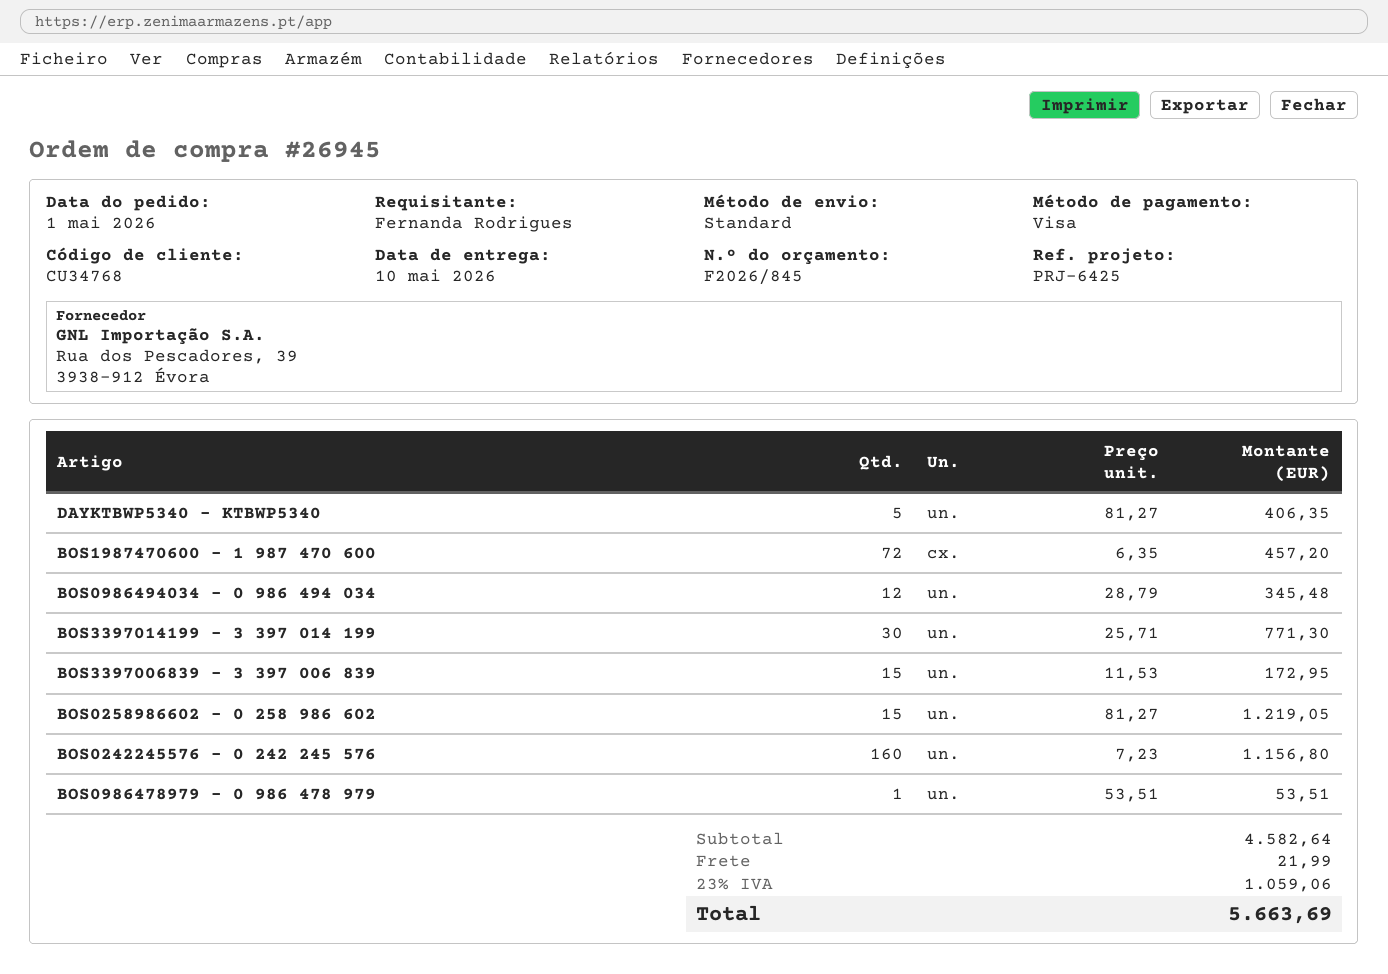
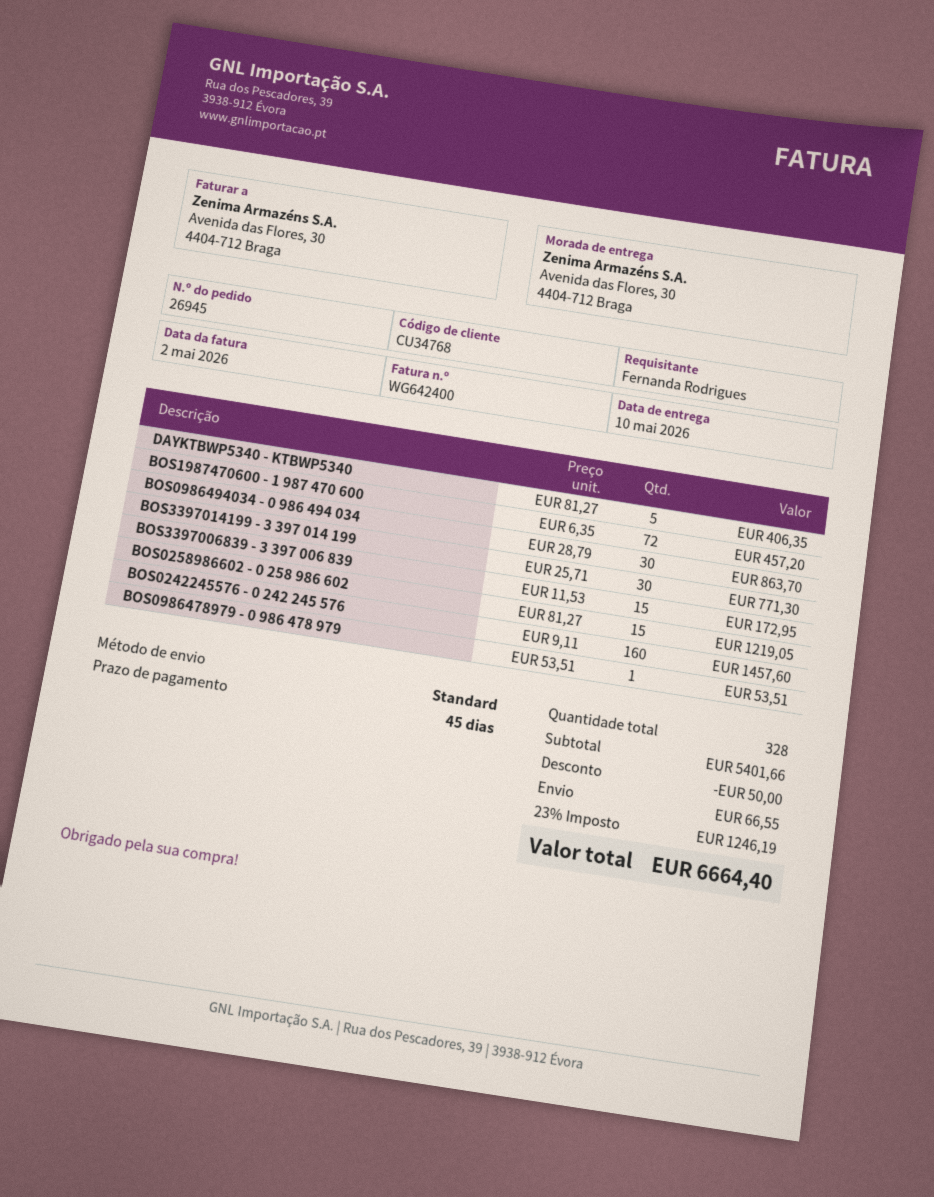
BOS0986494034 - 0 986 494 034: 12 x 28.79 = 345.48 -> 30 x 28.79 = 863.70
BOS0242245576 - 0 242 245 576: 160 x 7.23 = 1156.80 -> 160 x 9.11 = 1457.60
subtotal: 4582.64 -> 5401.66
discount: none -> 50.00
shipping: 21.99 -> 66.55
tax: 23% = 1059.06 -> 23% = 1246.19
total: 5663.69 -> 6664.40

